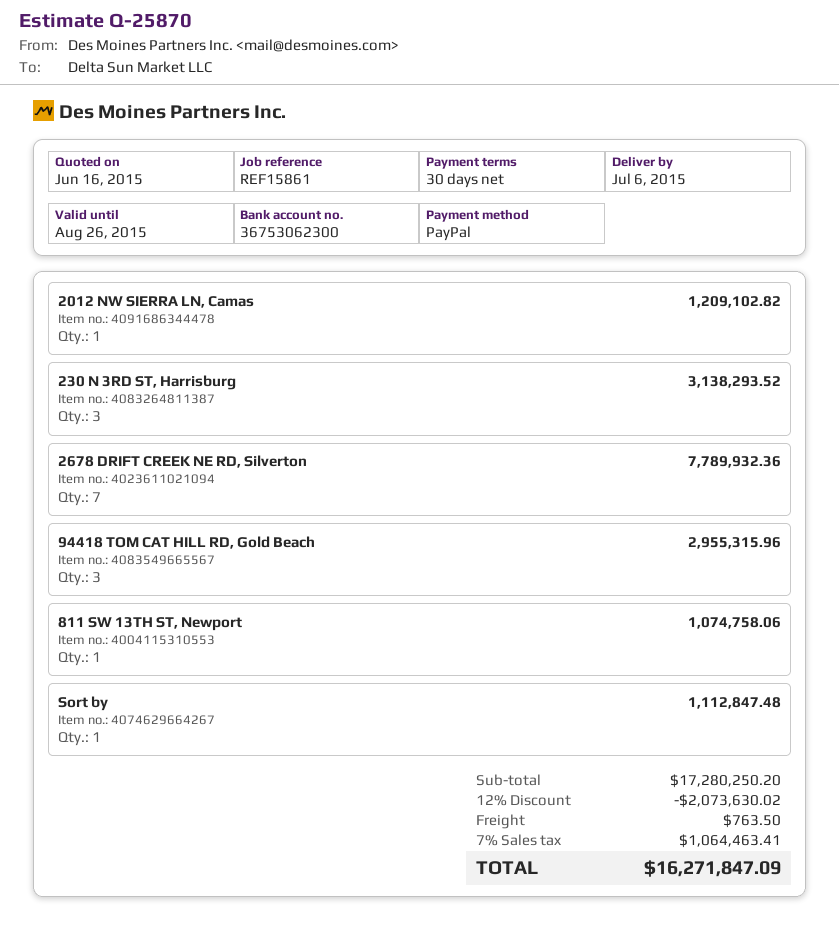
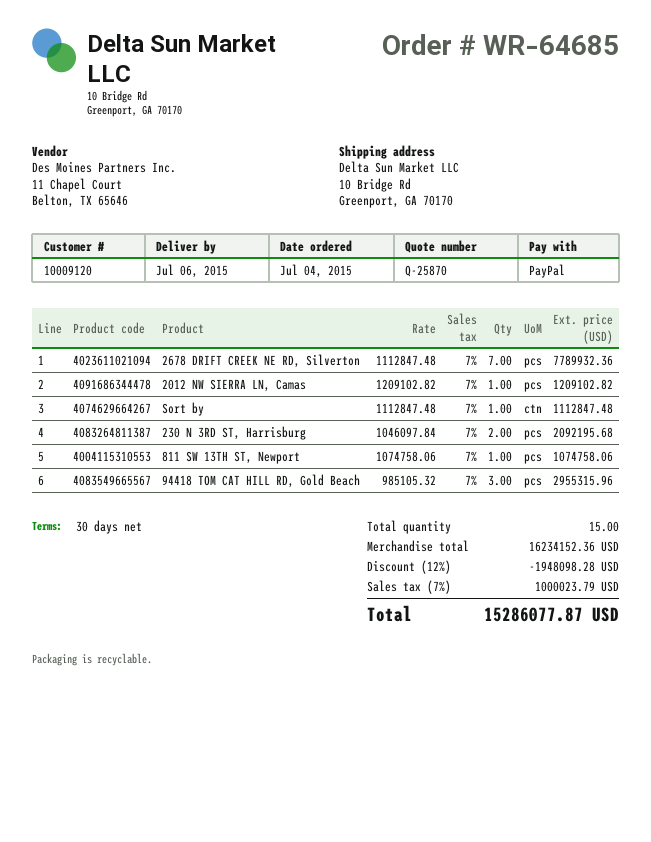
230 N 3RD ST, Harrisburg: 3 for 3138293.52 -> 2 for 2092195.68
subtotal: 17280250.20 -> 16234152.36
discount: 12% = 2073630.02 -> 12% = 1948098.28
shipping: 763.50 -> none
tax: 7% = 1064463.41 -> 7% = 1000023.79
total: 16271847.09 -> 15286077.87

